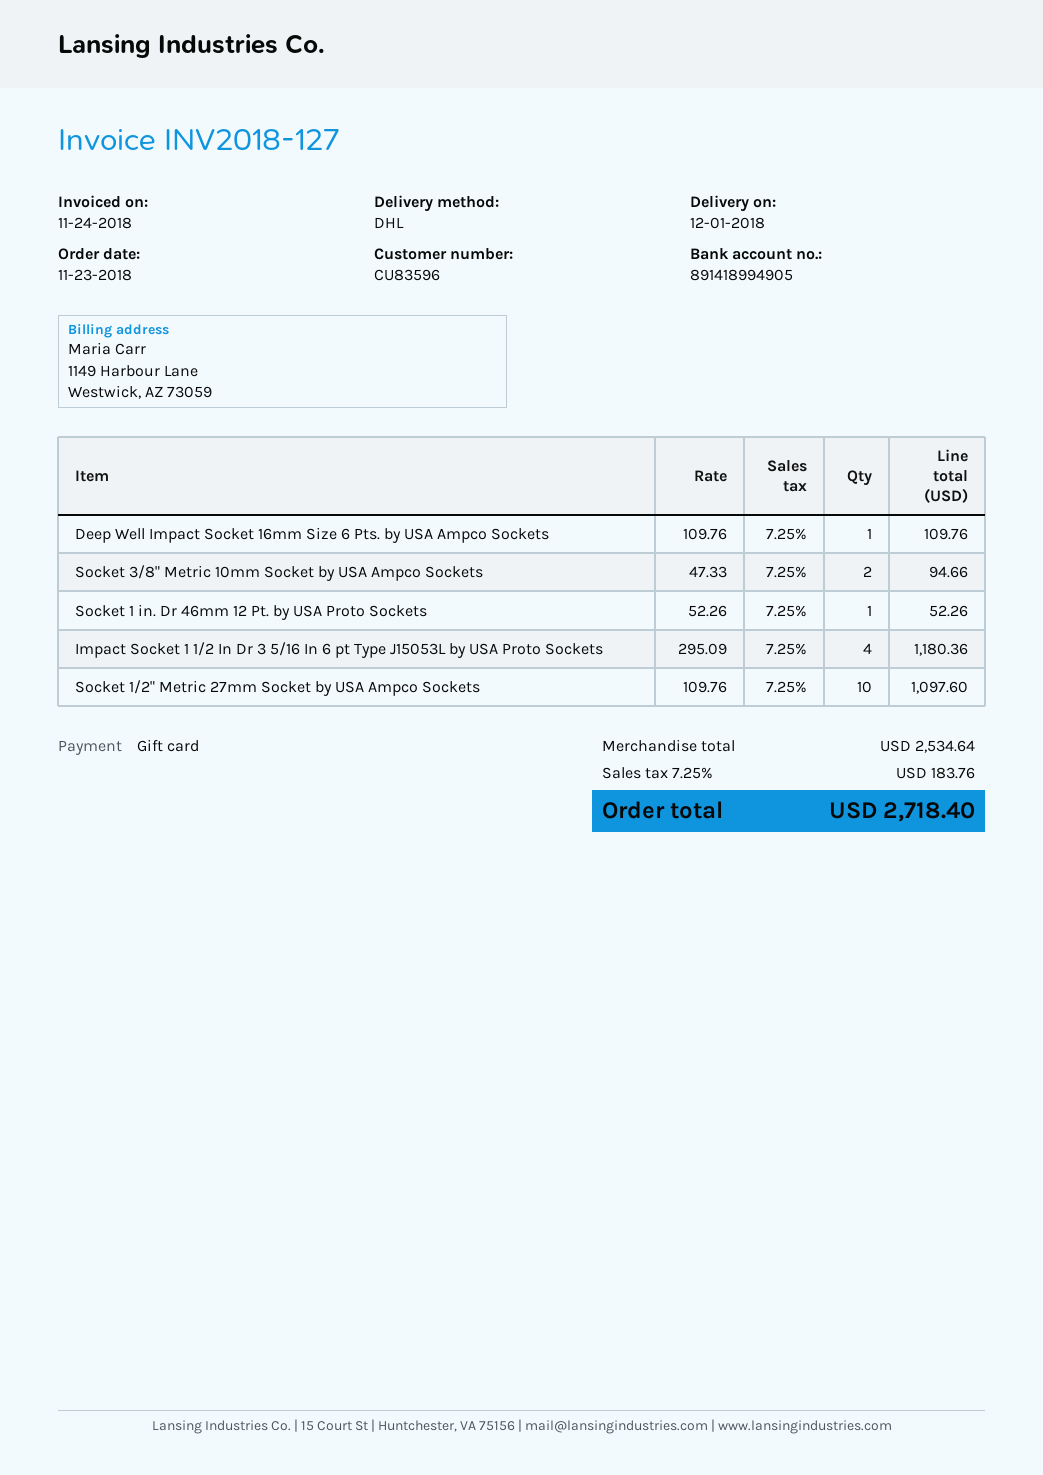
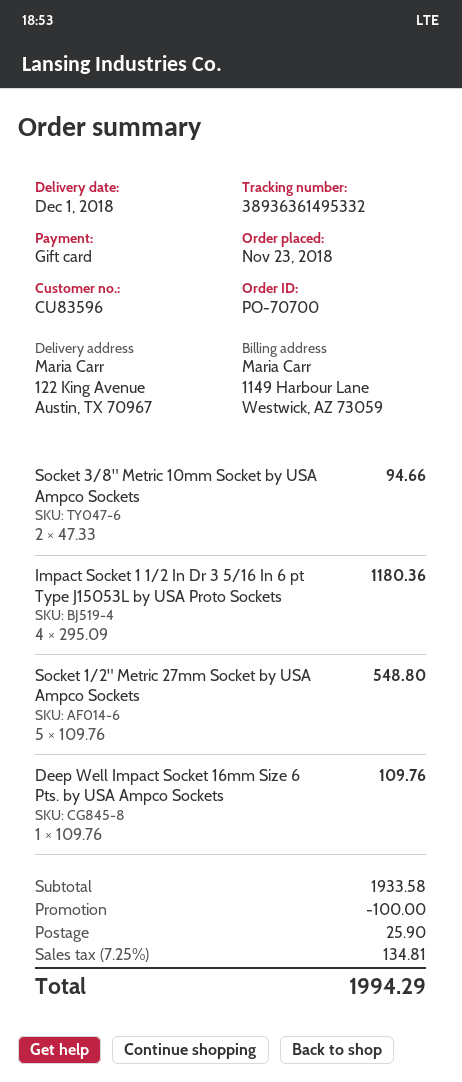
Socket 1 in. Dr 46mm 12 Pt. by USA Proto Sockets: 1 x 52.26 = 52.26 -> none
Socket 1/2" Metric 27mm Socket by USA Ampco Sockets: 10 x 109.76 = 1097.60 -> 5 x 109.76 = 548.80
subtotal: 2534.64 -> 1933.58
discount: none -> 100.00
shipping: none -> 25.90
tax: 7.25% = 183.76 -> 7.25% = 134.81
total: 2718.40 -> 1994.29

